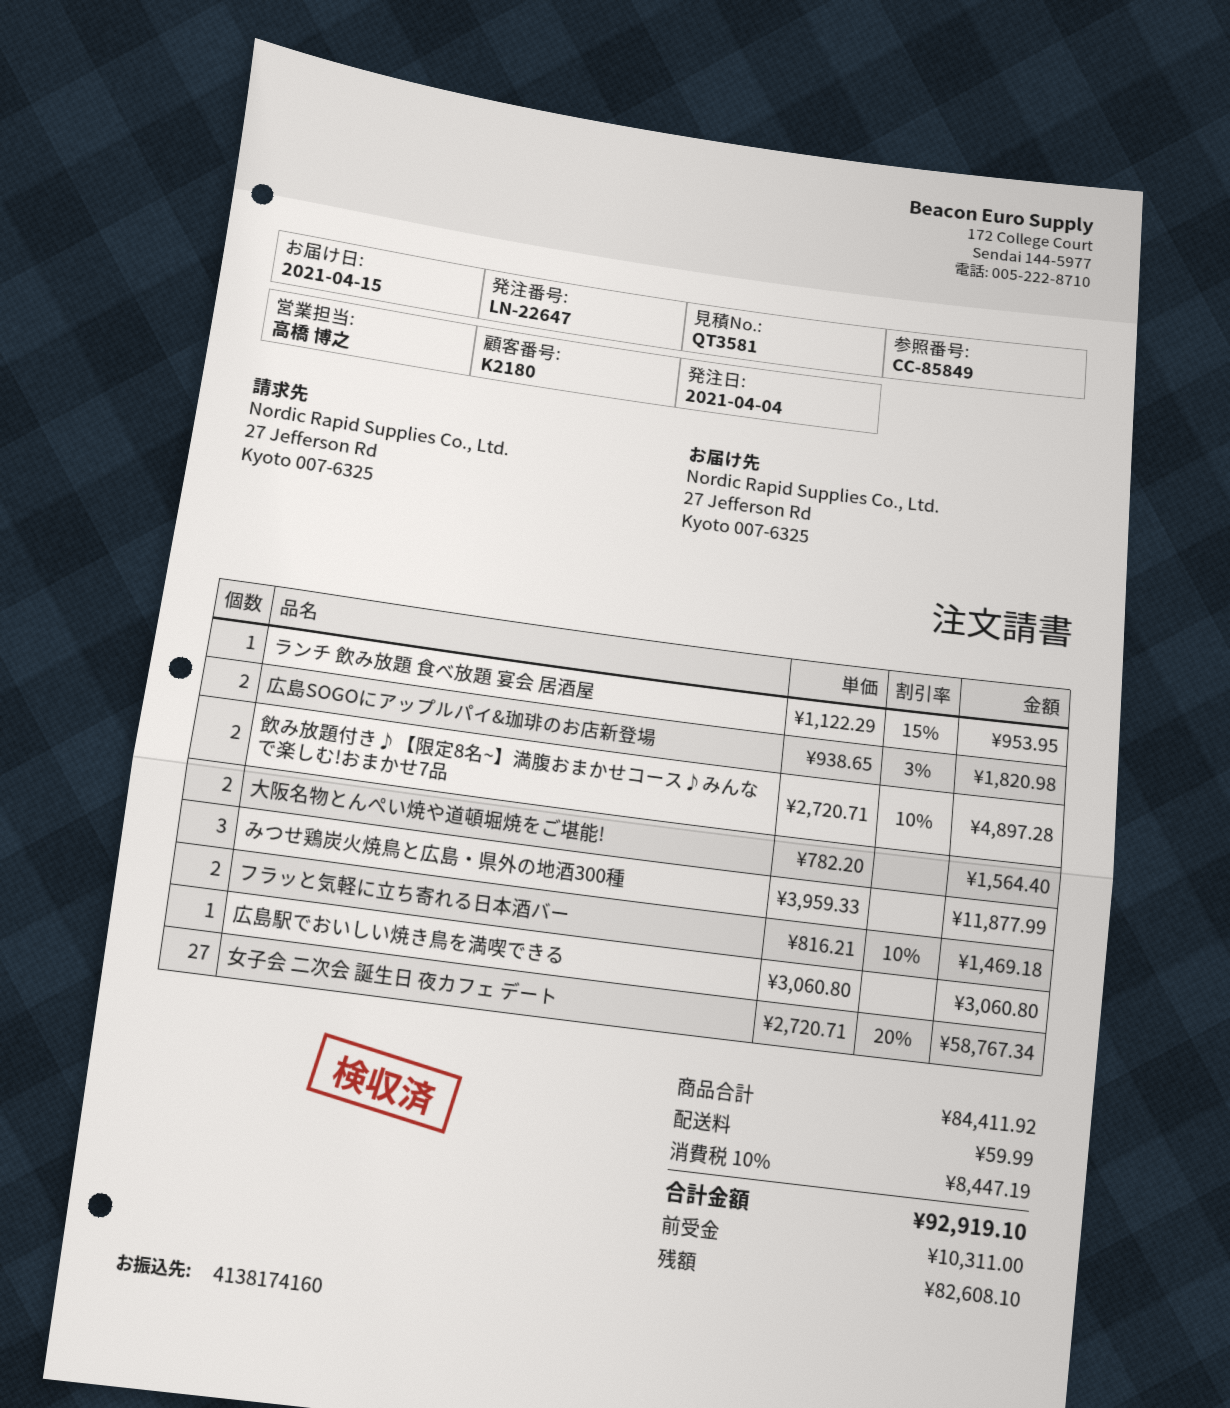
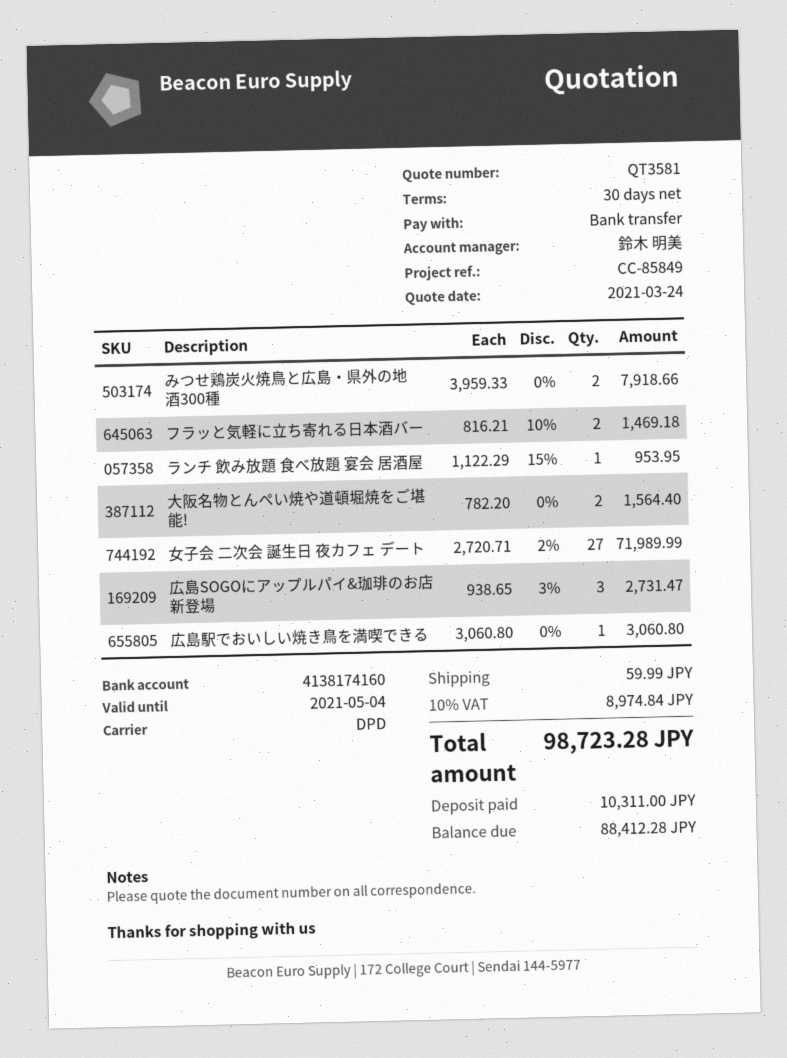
sales rep: 高橋 博之 -> 鈴木 明美
広島SOGOにアップルパイ&珈琲のお店新登場: 2 x 938.65 - 3% = 1820.98 -> 3 x 938.65 - 3% = 2731.47
飲み放題付き♪【限定8名~】満腹おまかせコース♪みんなで楽しむ!おまかせ7品: 2 x 2720.71 - 10% = 4897.28 -> none
みつせ鶏炭火焼鳥と広島・県外の地酒300種: 3 x 3959.33 = 11877.99 -> 2 x 3959.33 = 7918.66
女子会 二次会 誕生日 夜カフェ デート: 27 x 2720.71 - 20% = 58767.34 -> 27 x 2720.71 - 2% = 71989.99
tax: 10% = 8447.19 -> 10% = 8974.84
total: 92919.10 -> 98723.28
balance: 82608.10 -> 88412.28

